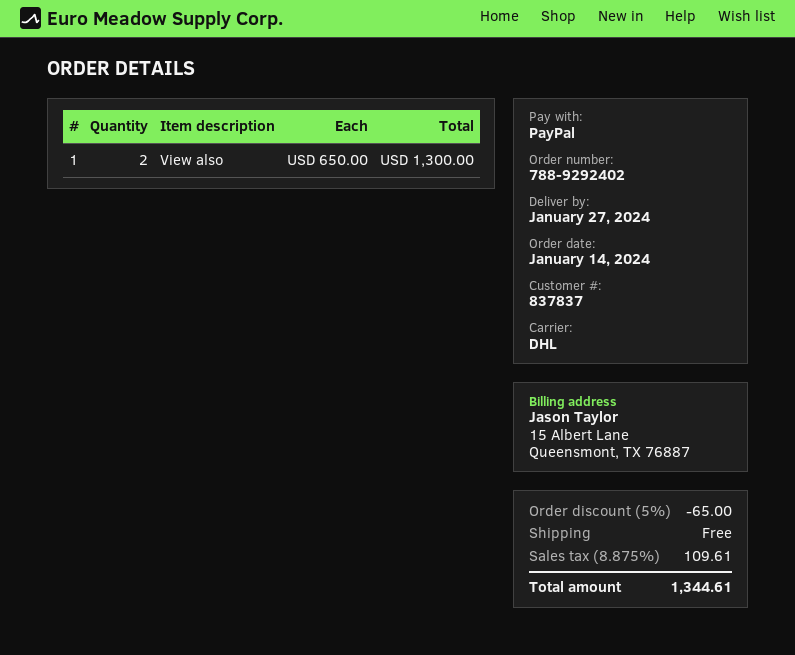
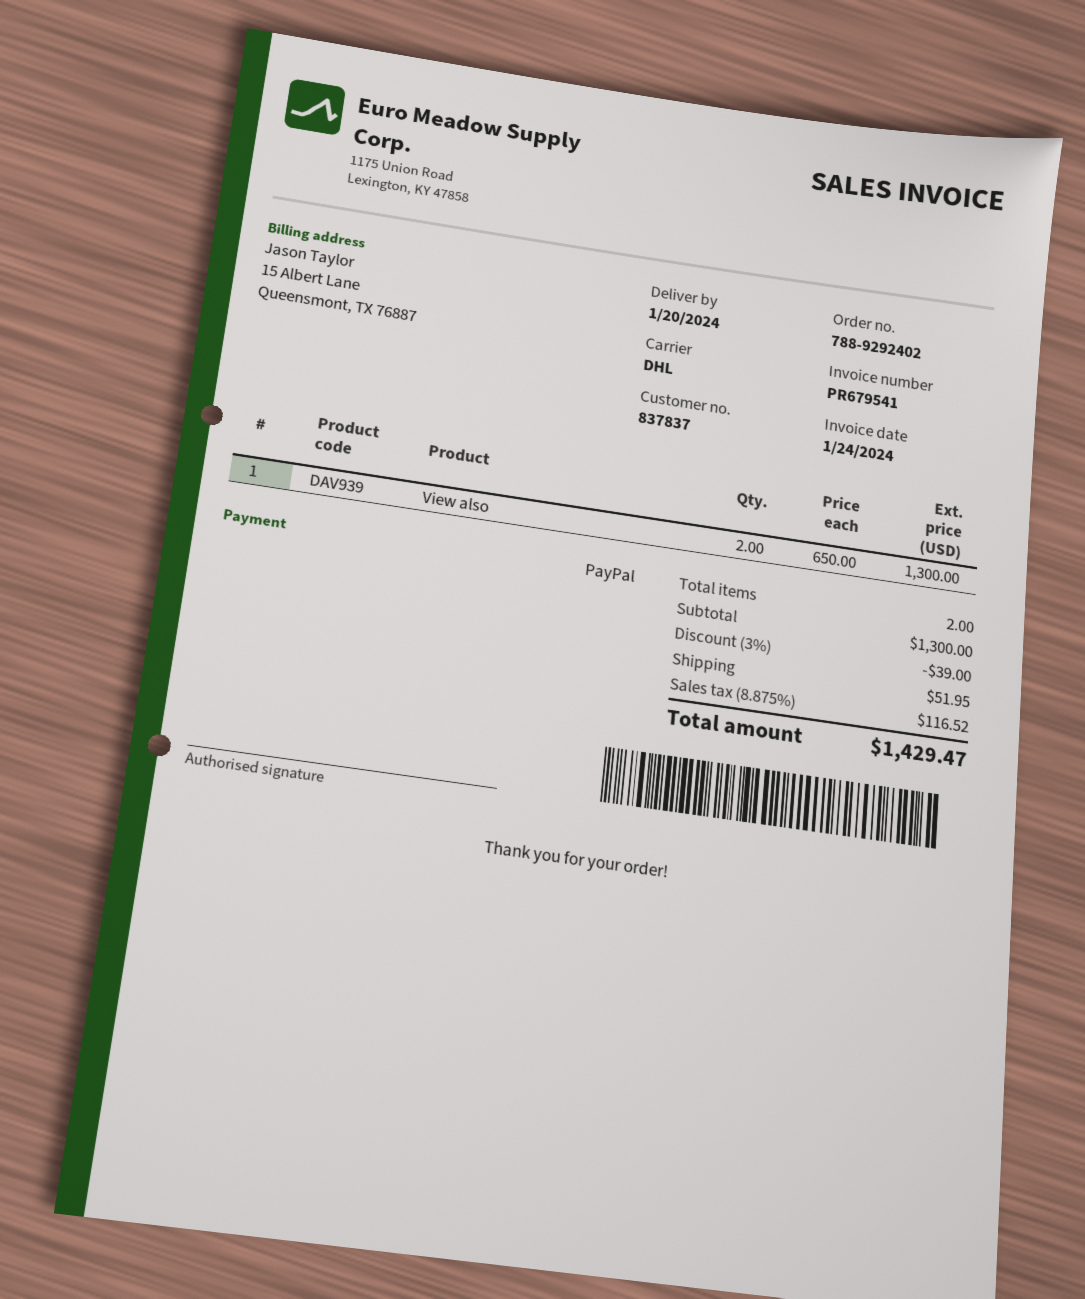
delivery date: 2024-01-27 -> 2024-01-20
discount: 5% = 65.00 -> 3% = 39.00
shipping: 0.00 -> 51.95
tax: 8.875% = 109.61 -> 8.875% = 116.52
total: 1344.61 -> 1429.47

